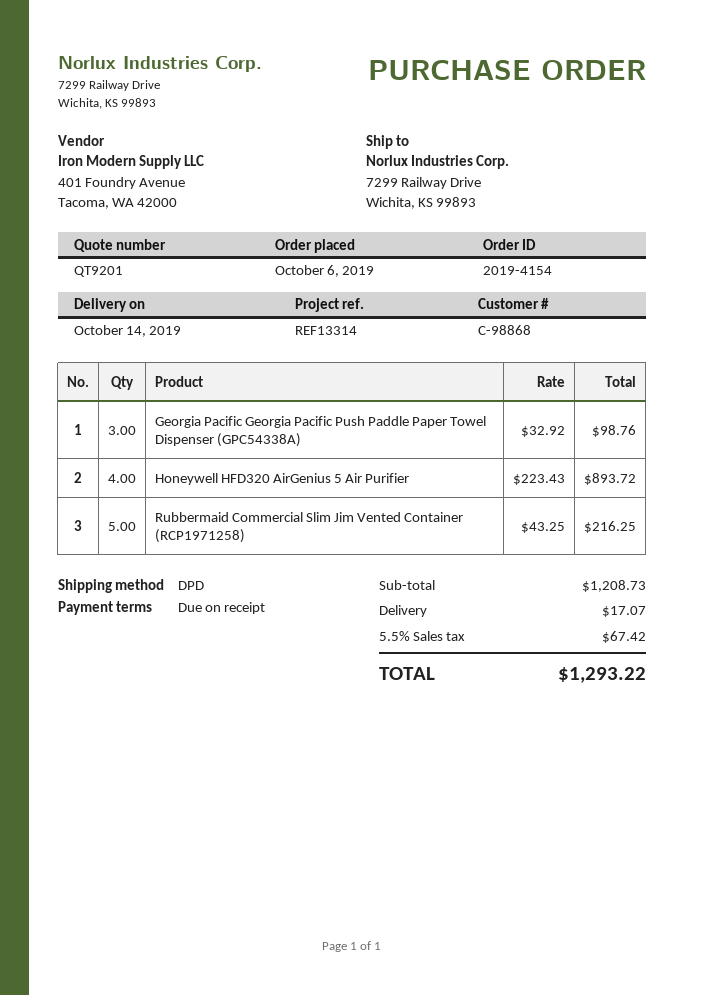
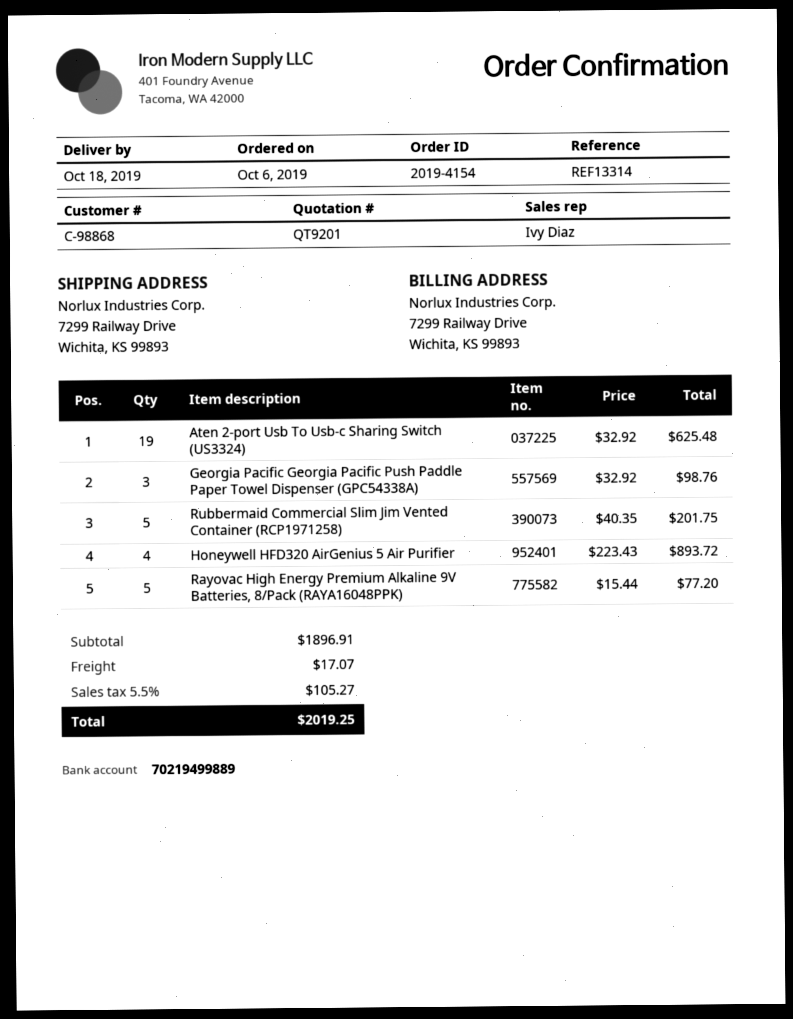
delivery date: 2019-10-14 -> 2019-10-18
Rubbermaid Commercial Slim Jim Vented Container (RCP1971258): 5 x 43.25 = 216.25 -> 5 x 40.35 = 201.75
Aten 2-port Usb To Usb-c Sharing Switch (US3324): none -> 19 x 32.92 = 625.48
Rayovac High Energy Premium Alkaline 9V Batteries, 8/Pack (RAYA16048PPK): none -> 5 x 15.44 = 77.20
subtotal: 1208.73 -> 1896.91
tax: 5.5% = 67.42 -> 5.5% = 105.27
total: 1293.22 -> 2019.25

